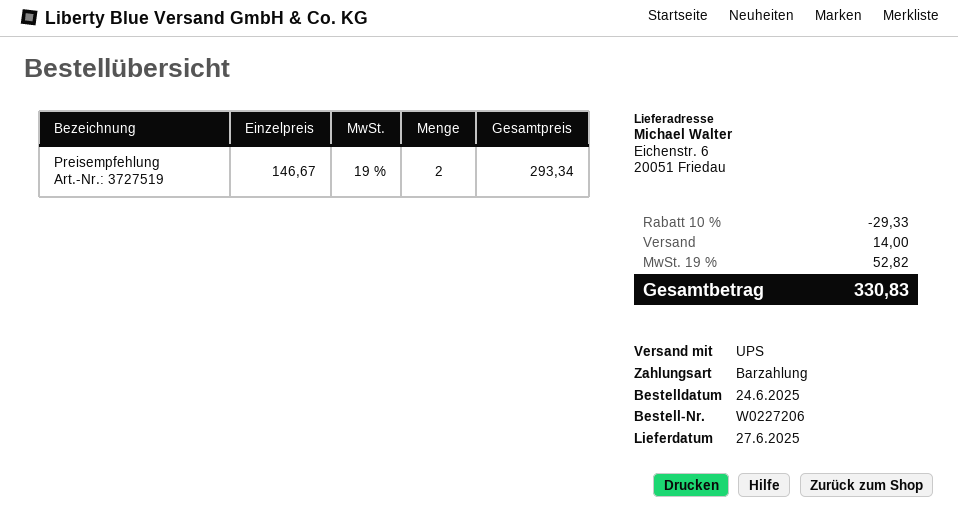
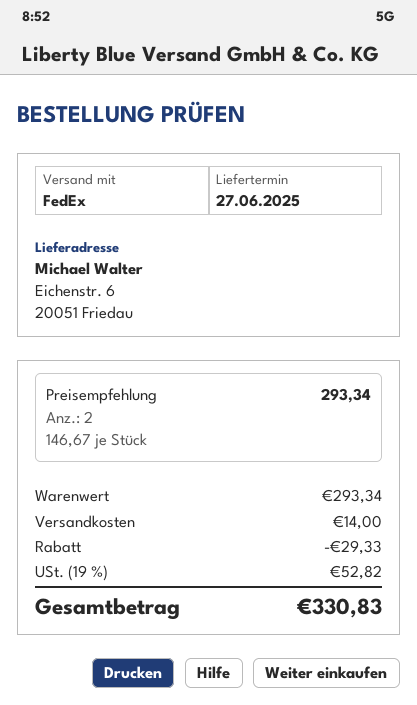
shipping method: UPS -> FedEx

